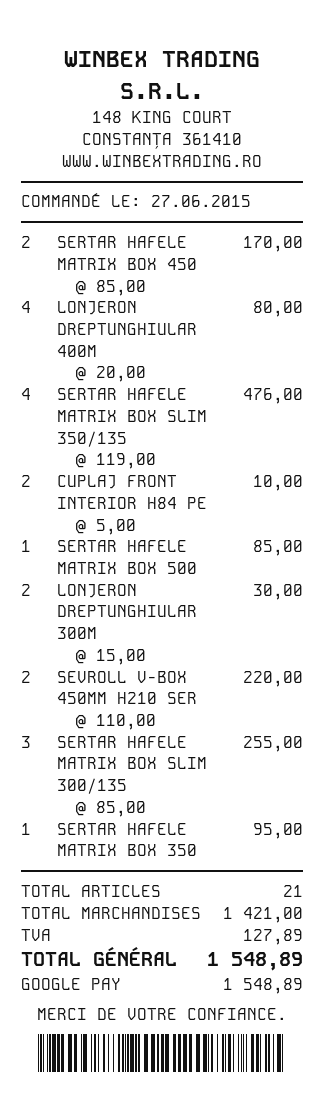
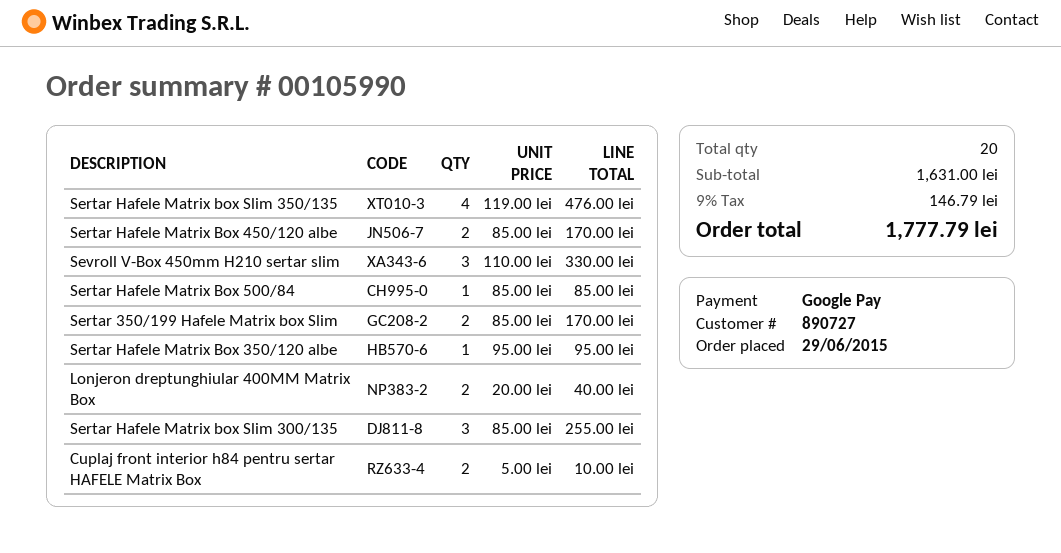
order date: 2015-06-27 -> 2015-06-29
LONJERON DREPTUNGHIULAR 400M: 4 x 20.00 = 80.00 -> 2 x 20.00 = 40.00
LONJERON DREPTUNGHIULAR 300M: 2 x 15.00 = 30.00 -> none
SEVROLL V-BOX 450MM H210 SER: 2 x 110.00 = 220.00 -> 3 x 110.00 = 330.00
Sertar 350/199 Hafele Matrix box Slim: none -> 2 x 85.00 = 170.00
total quantity: 21 -> 20
subtotal: 1421.00 -> 1631.00
tax: 127.89 -> 146.79
total: 1548.89 -> 1777.79

